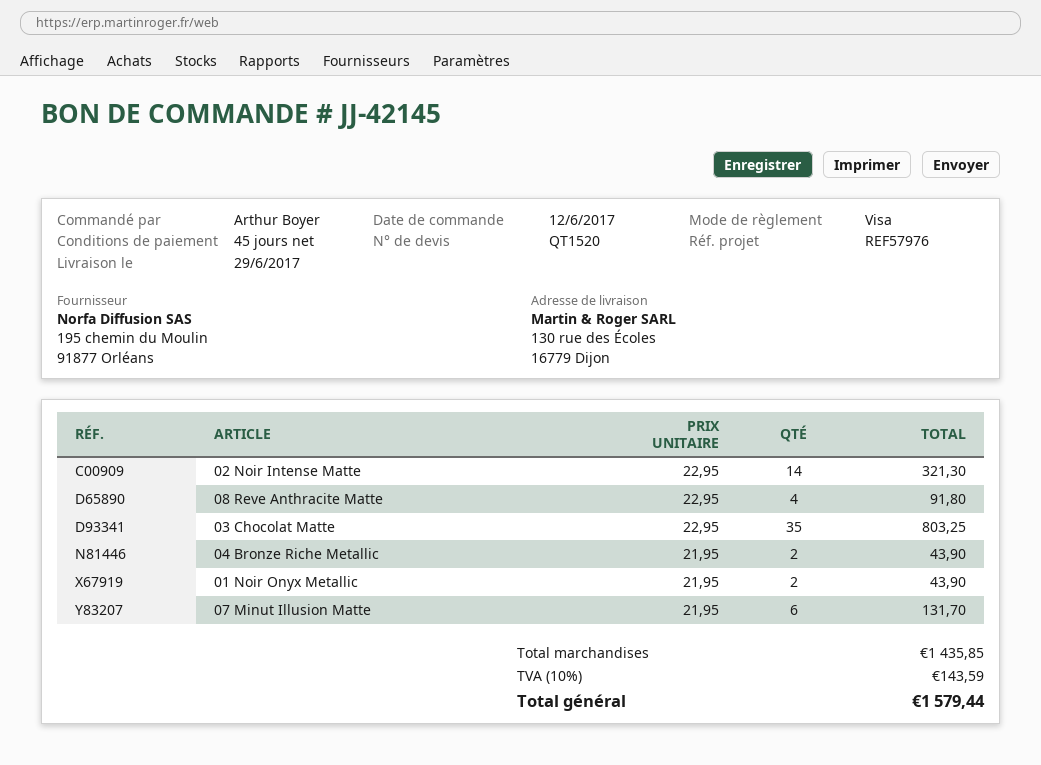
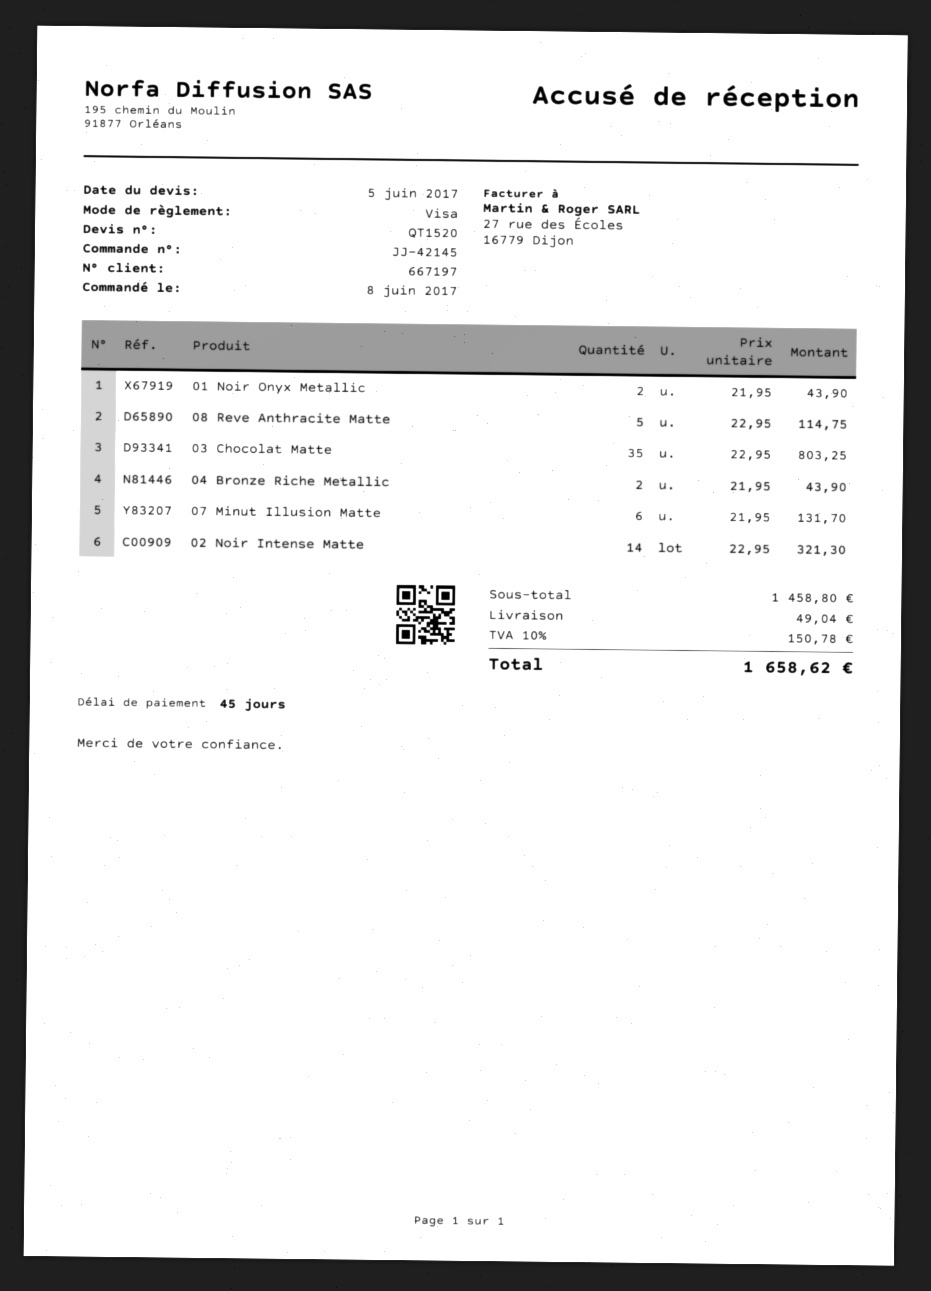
order date: 2017-06-12 -> 2017-06-08
08 Reve Anthracite Matte: 4 x 22.95 = 91.80 -> 5 x 22.95 = 114.75
subtotal: 1435.85 -> 1458.80
shipping: none -> 49.04
tax: 10% = 143.59 -> 10% = 150.78
total: 1579.44 -> 1658.62

